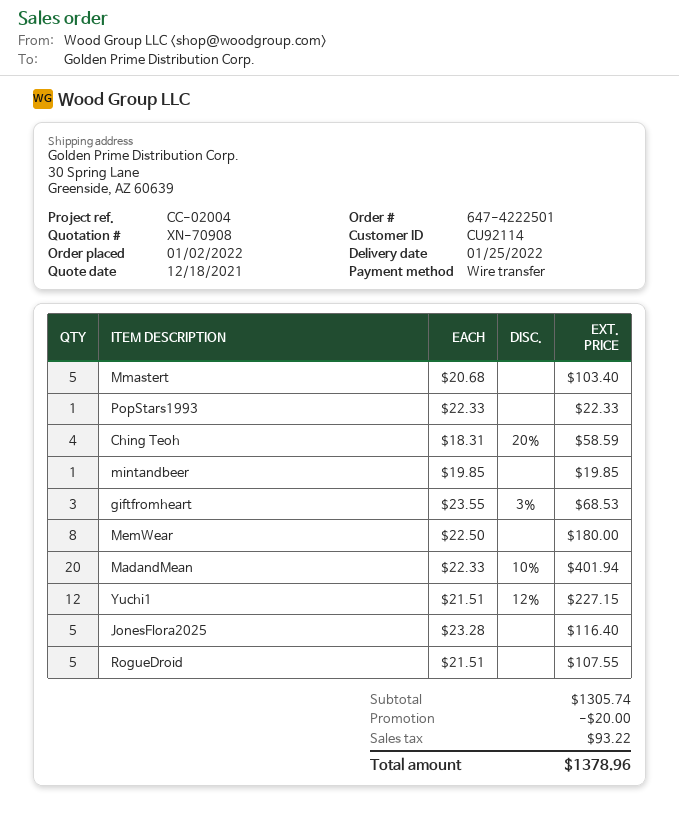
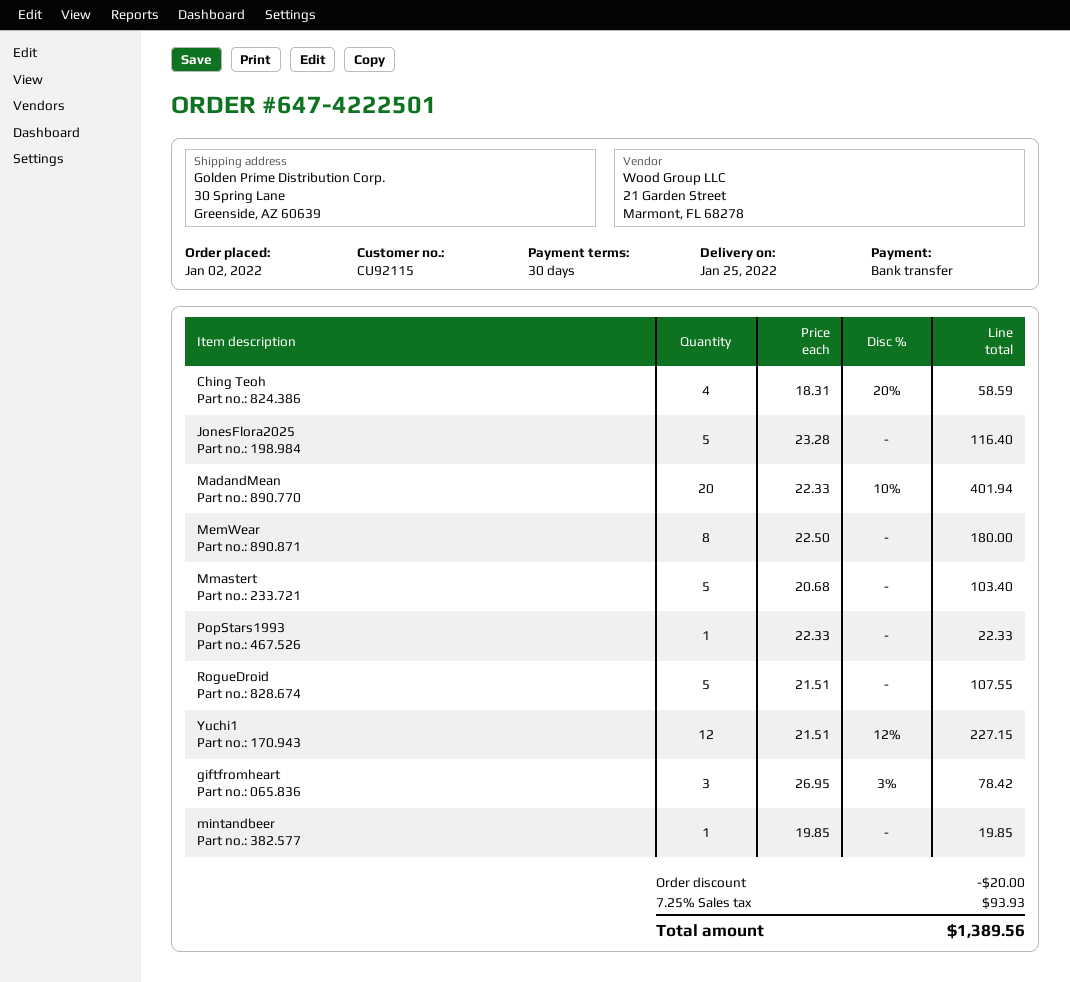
customer number: CU92114 -> CU92115
giftfromheart: 3 x 23.55 - 3% = 68.53 -> 3 x 26.95 - 3% = 78.42
tax: 93.22 -> 93.93
total: 1378.96 -> 1389.56

